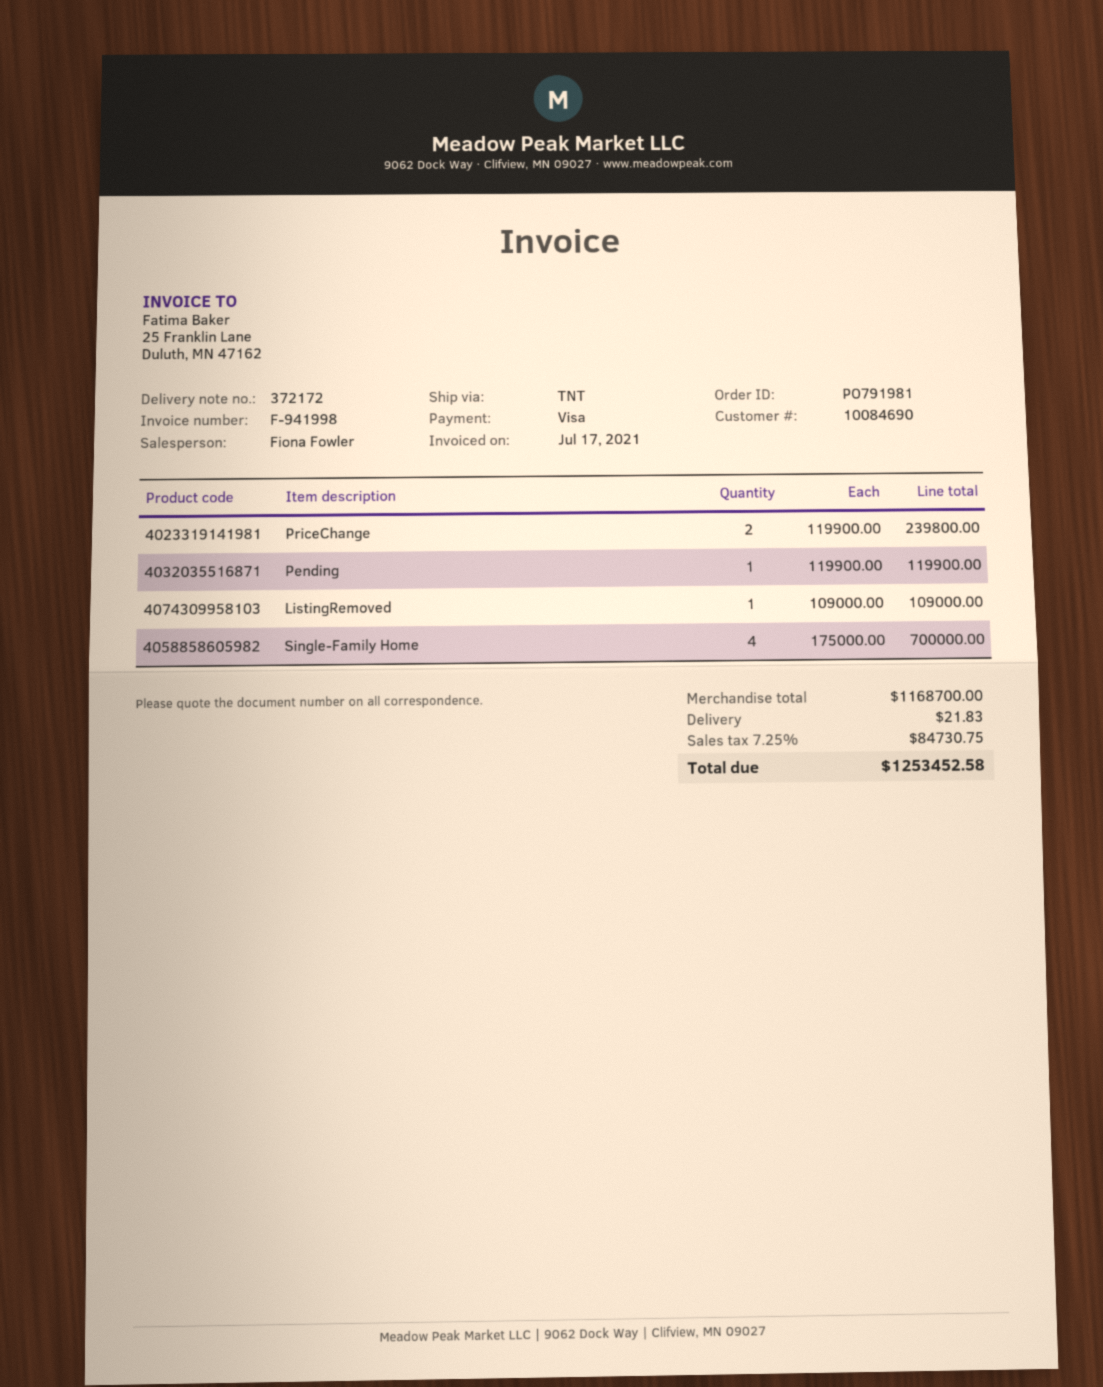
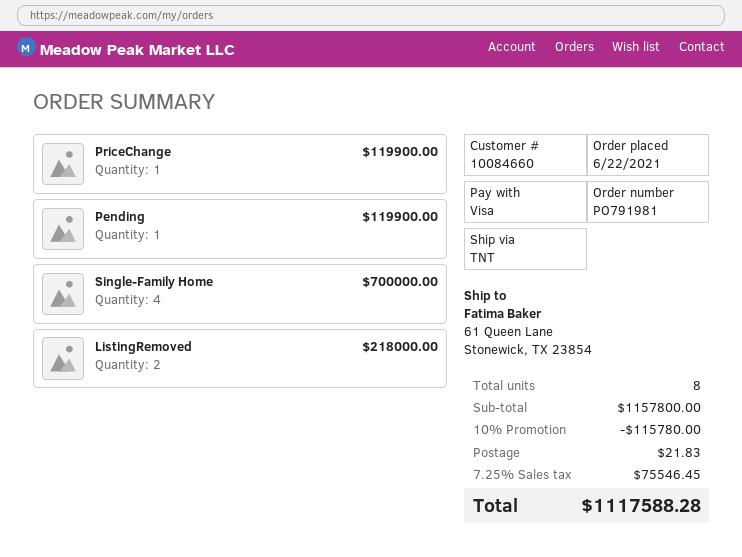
customer number: 10084690 -> 10084660
PriceChange: 2 for 239800.00 -> 1 for 119900.00
ListingRemoved: 1 for 109000.00 -> 2 for 218000.00
subtotal: 1168700.00 -> 1157800.00
discount: none -> 10% = 115780.00
tax: 7.25% = 84730.75 -> 7.25% = 75546.45
total: 1253452.58 -> 1117588.28

